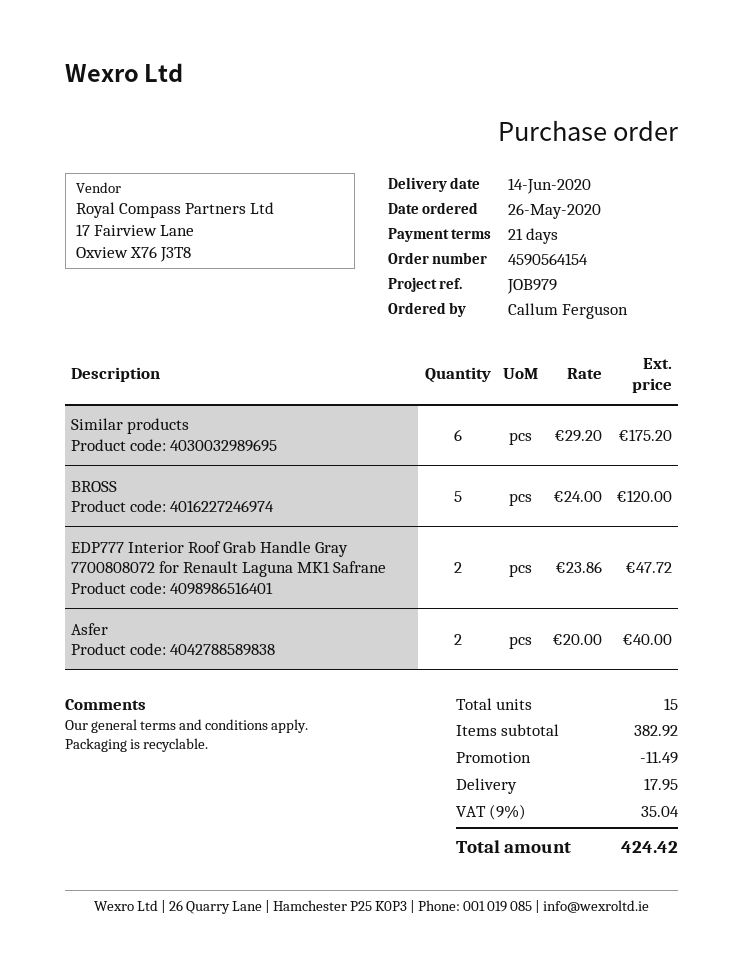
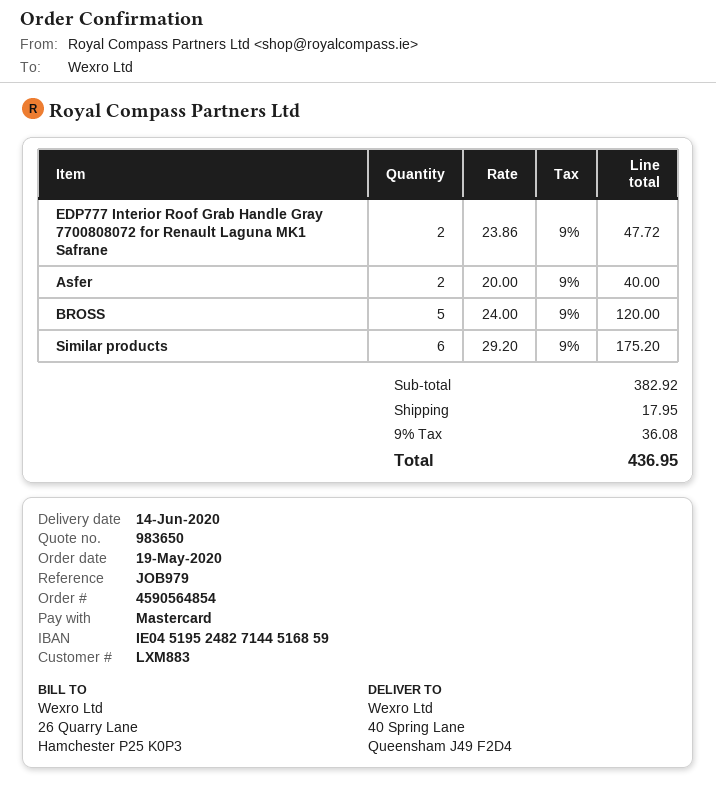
order number: 4590564154 -> 4590564854
order date: 2020-05-26 -> 2020-05-19
discount: 11.49 -> none
tax: 9% = 35.04 -> 9% = 36.08
total: 424.42 -> 436.95

